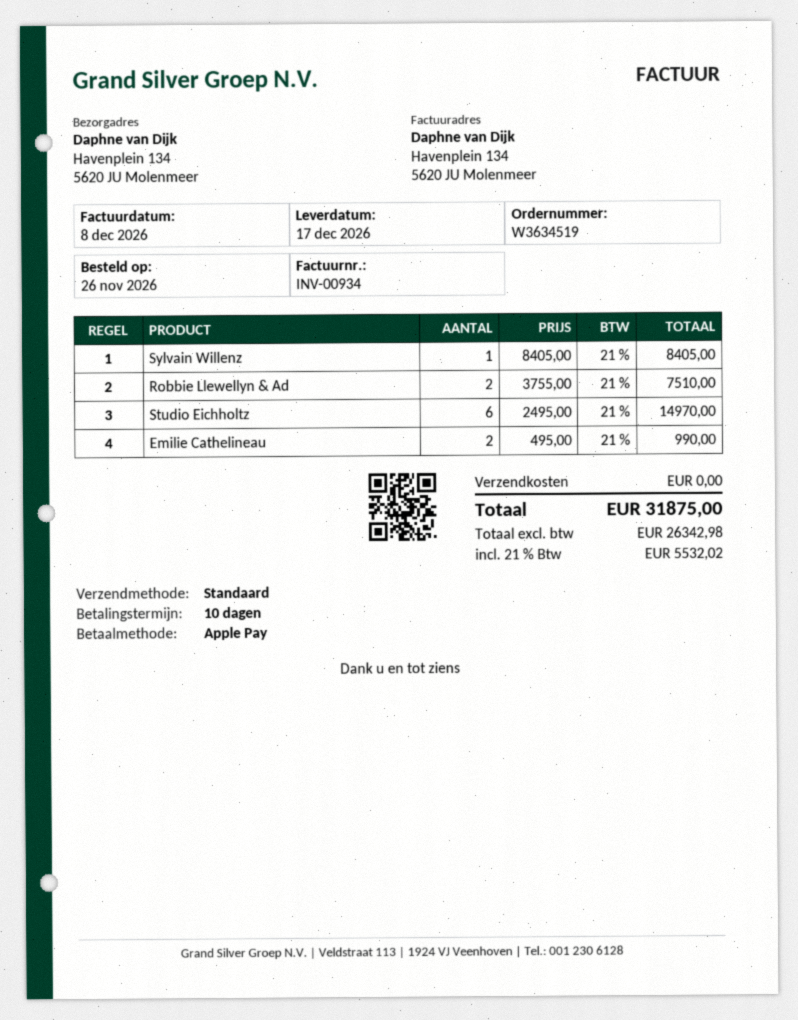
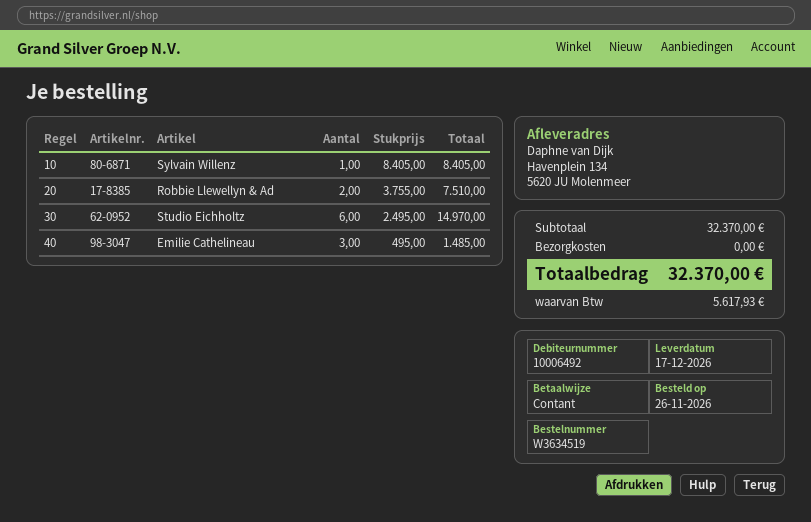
payment method: Apple Pay -> cash
Emilie Cathelineau: 2 x 495.00 = 990.00 -> 3 x 495.00 = 1485.00
tax: 5532.02 -> 5617.93
total: 31875.00 -> 32370.00

